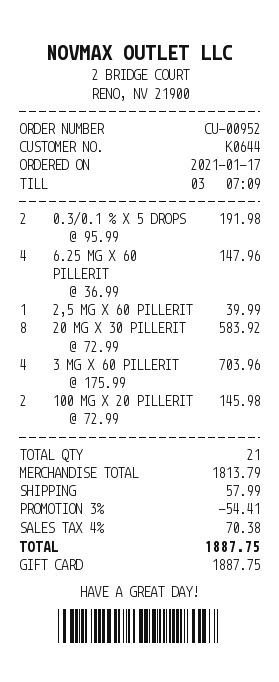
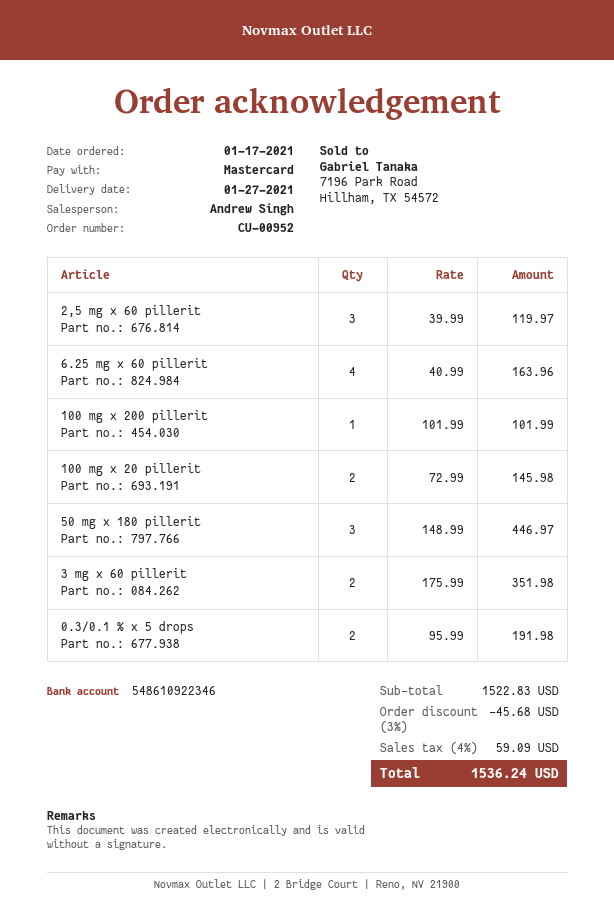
payment method: gift card -> Mastercard
6.25 MG X 60 PILLERIT: 4 x 36.99 = 147.96 -> 4 x 40.99 = 163.96
2,5 MG X 60 PILLERIT: 1 x 39.99 = 39.99 -> 3 x 39.99 = 119.97
20 MG X 30 PILLERIT: 8 x 72.99 = 583.92 -> none
3 MG X 60 PILLERIT: 4 x 175.99 = 703.96 -> 2 x 175.99 = 351.98
100 mg x 200 pillerit: none -> 1 x 101.99 = 101.99
50 mg x 180 pillerit: none -> 3 x 148.99 = 446.97
subtotal: 1813.79 -> 1522.83
discount: 3% = 54.41 -> 3% = 45.68
shipping: 57.99 -> none
tax: 4% = 70.38 -> 4% = 59.09
total: 1887.75 -> 1536.24

